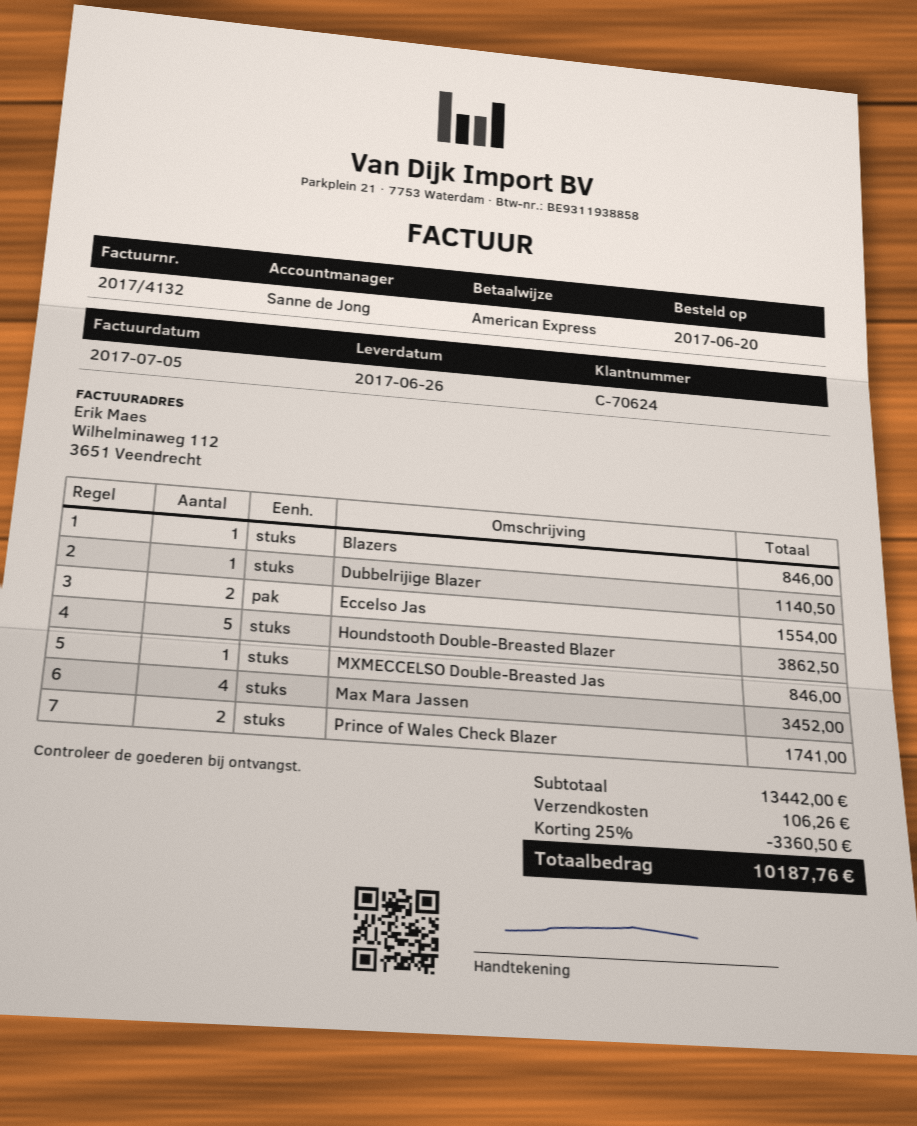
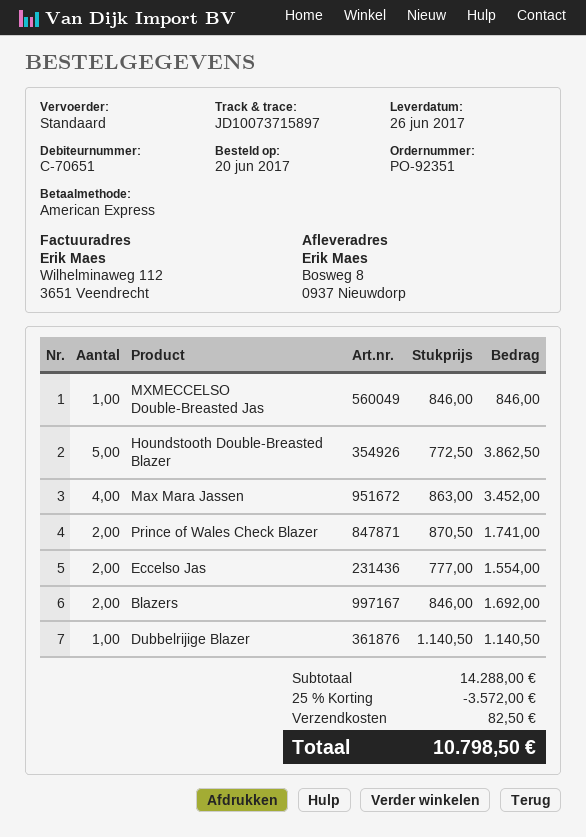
customer number: C-70624 -> C-70651
Blazers: 1 for 846.00 -> 2 for 1692.00
subtotal: 13442.00 -> 14288.00
discount: 25% = 3360.50 -> 25% = 3572.00
shipping: 106.26 -> 82.50
total: 10187.76 -> 10798.50

